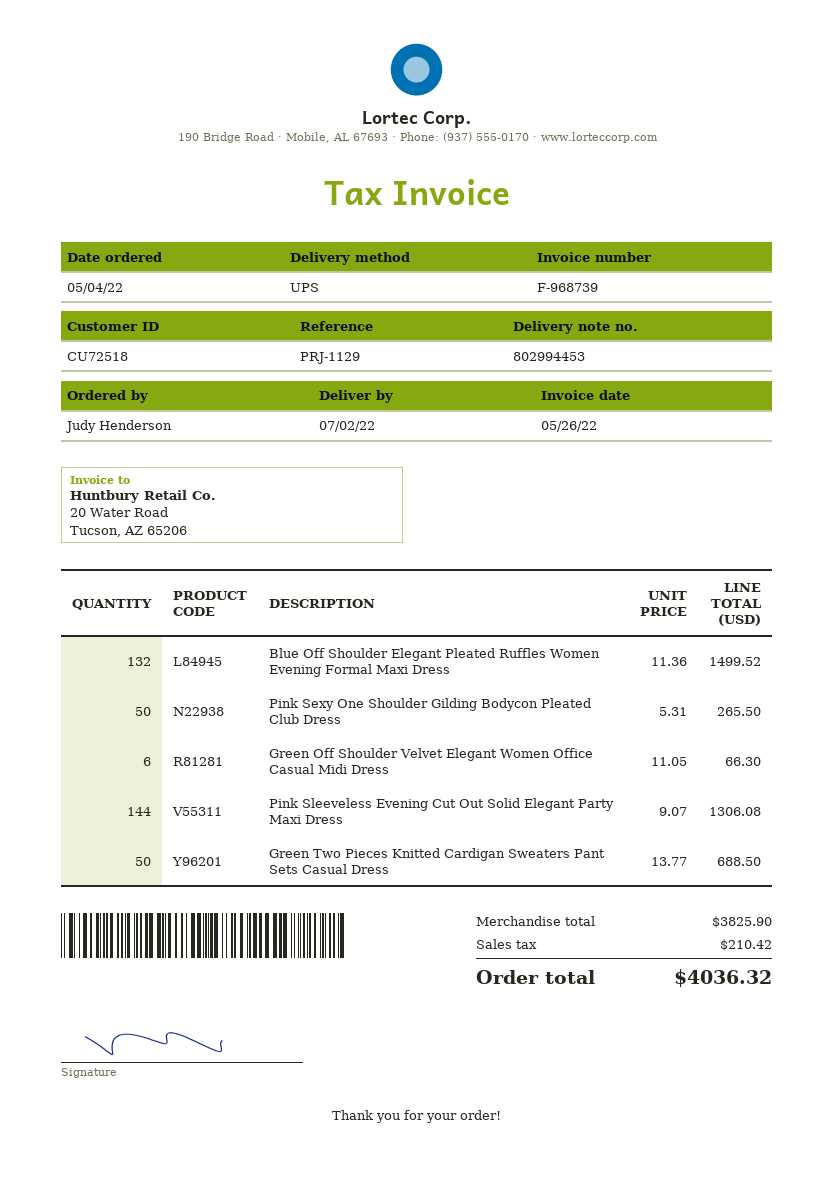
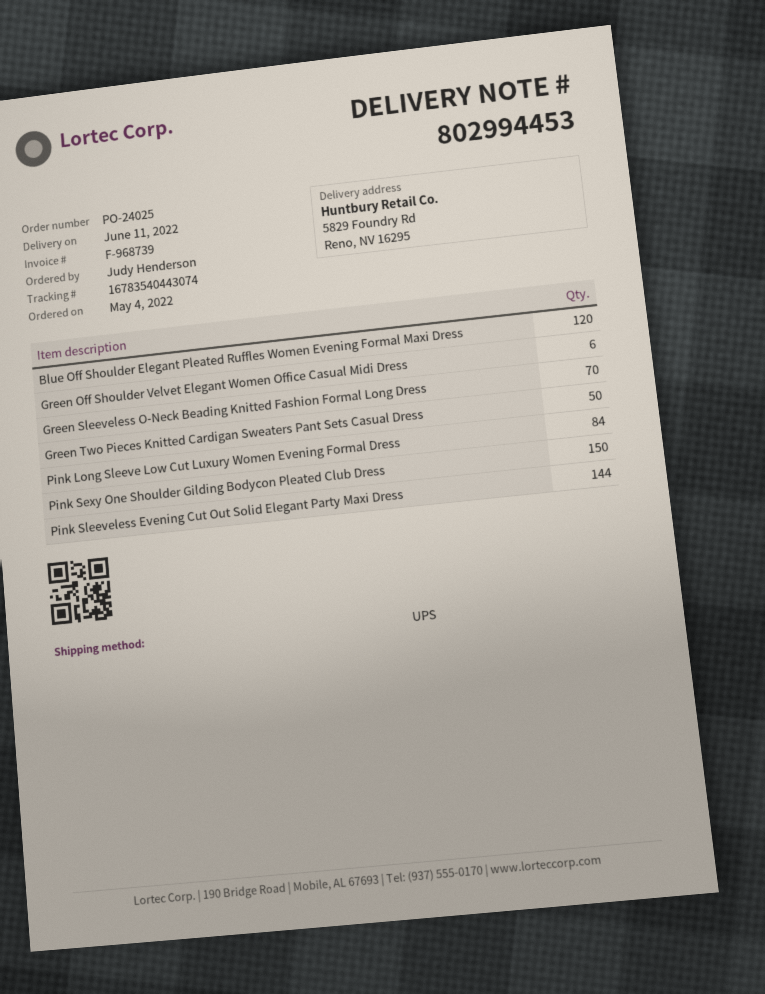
delivery date: 2022-07-02 -> 2022-06-11
Blue Off Shoulder Elegant Pleated Ruffles Women Evening Formal Maxi Dress: 132 -> 120
Pink Sexy One Shoulder Gilding Bodycon Pleated Club Dress: 50 -> 150
Green Sleeveless O-Neck Beading Knitted Fashion Formal Long Dress: none -> 70
Pink Long Sleeve Low Cut Luxury Women Evening Formal Dress: none -> 84

